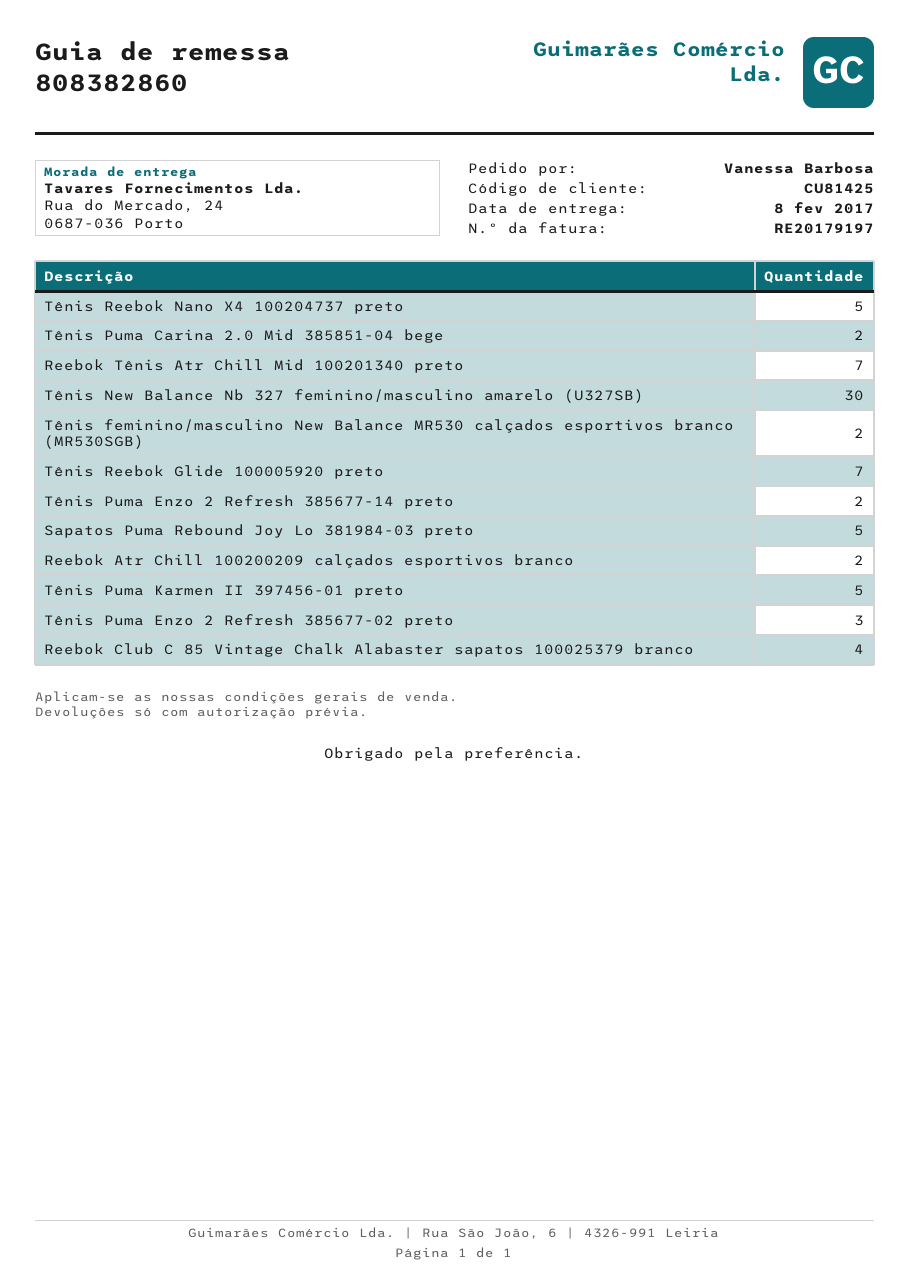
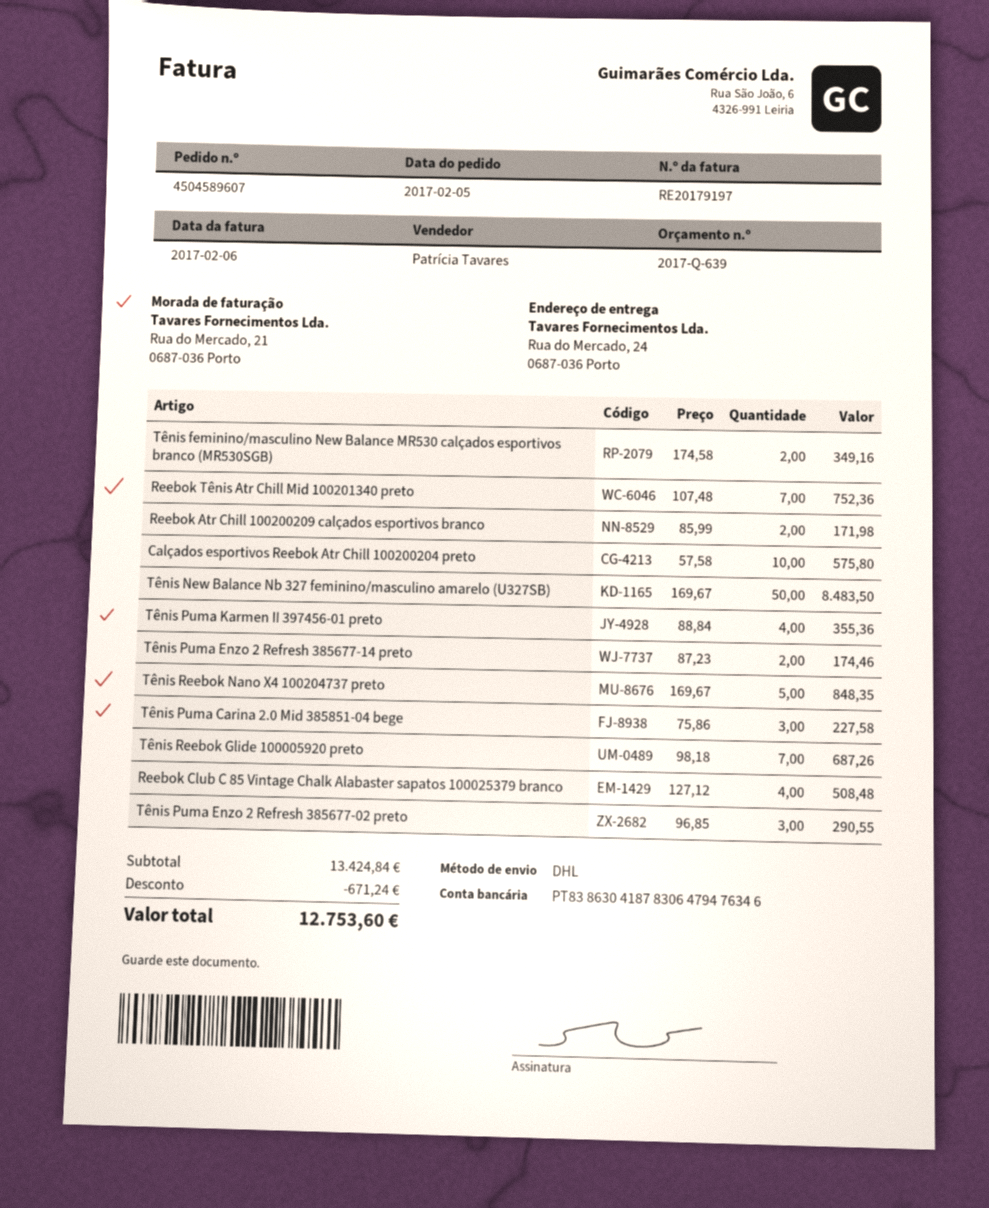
Tênis Puma Carina 2.0 Mid 385851-04 bege: 2 -> 3
Tênis New Balance Nb 327 feminino/masculino amarelo (U327SB): 30 -> 50
Sapatos Puma Rebound Joy Lo 381984-03 preto: 5 -> none
Tênis Puma Karmen II 397456-01 preto: 5 -> 4
Calçados esportivos Reebok Atr Chill 100200204 preto: none -> 10

